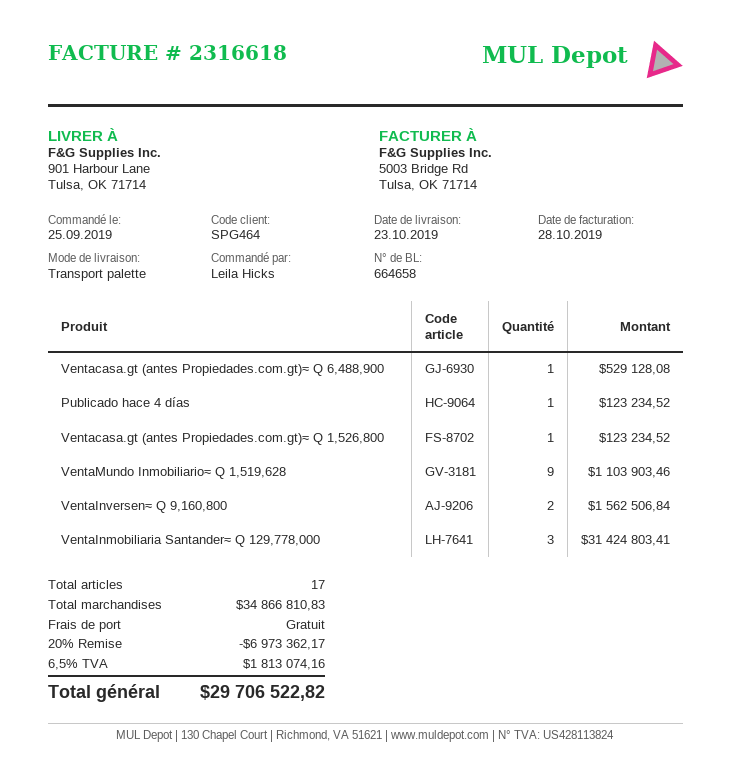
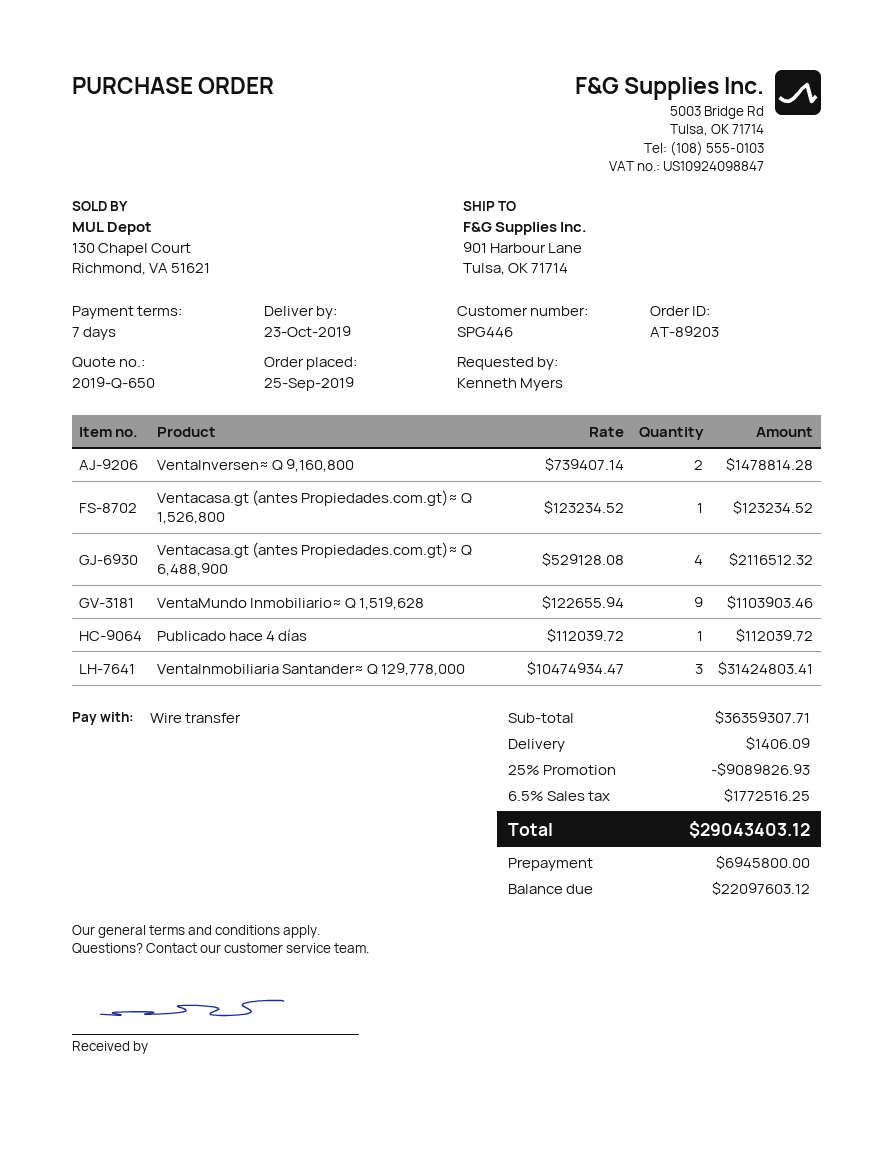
customer number: SPG464 -> SPG446
ordered by: Leila Hicks -> Kenneth Myers
Ventacasa.gt (antes Propiedades.com.gt)≈ Q 6,488,900: 1 for 529128.08 -> 4 for 2116512.32
Publicado hace 4 días: 1 for 123234.52 -> 1 for 112039.72
VentaInversen≈ Q 9,160,800: 2 for 1562506.84 -> 2 for 1478814.28
subtotal: 34866810.83 -> 36359307.71
discount: 20% = 6973362.17 -> 25% = 9089826.93
shipping: 0.00 -> 1406.09
tax: 6.5% = 1813074.16 -> 6.5% = 1772516.25
total: 29706522.82 -> 29043403.12

